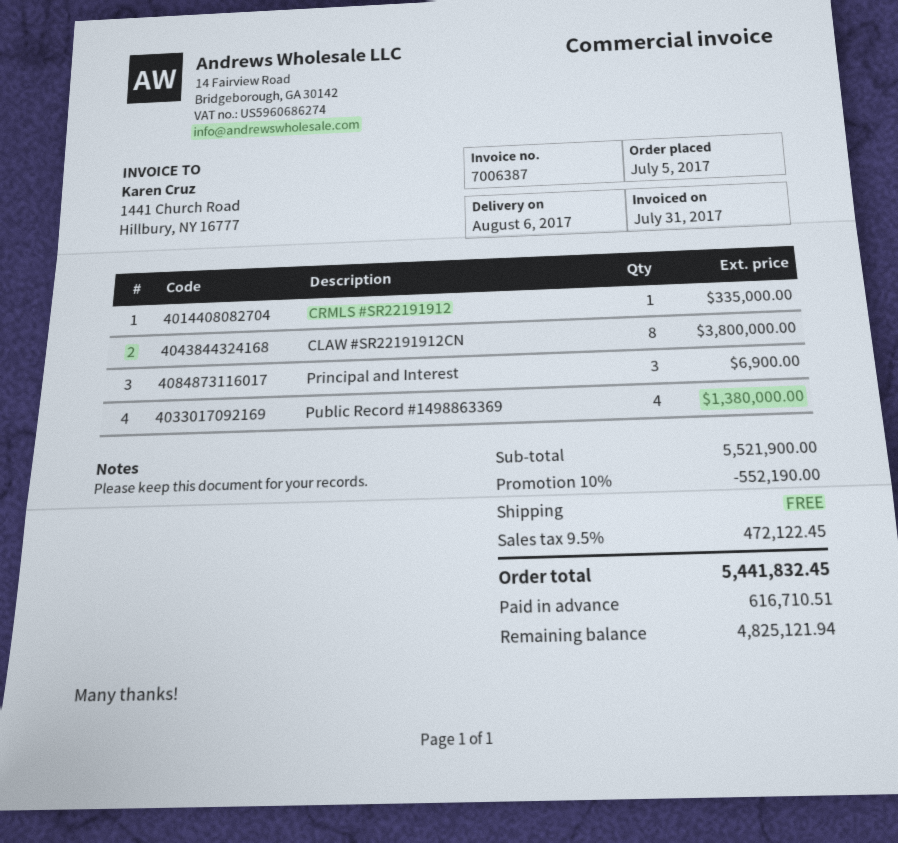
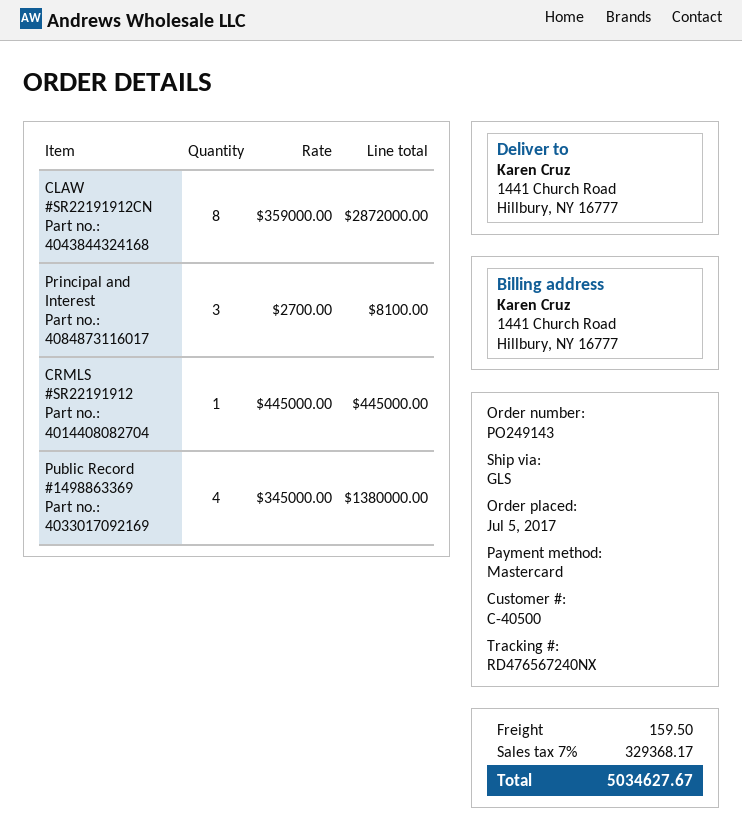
CRMLS #SR22191912: 1 for 335000.00 -> 1 for 445000.00
CLAW #SR22191912CN: 8 for 3800000.00 -> 8 for 2872000.00
Principal and Interest: 3 for 6900.00 -> 3 for 8100.00
discount: 10% = 552190.00 -> none
shipping: 0.00 -> 159.50
tax: 9.5% = 472122.45 -> 7% = 329368.17
total: 5441832.45 -> 5034627.67

